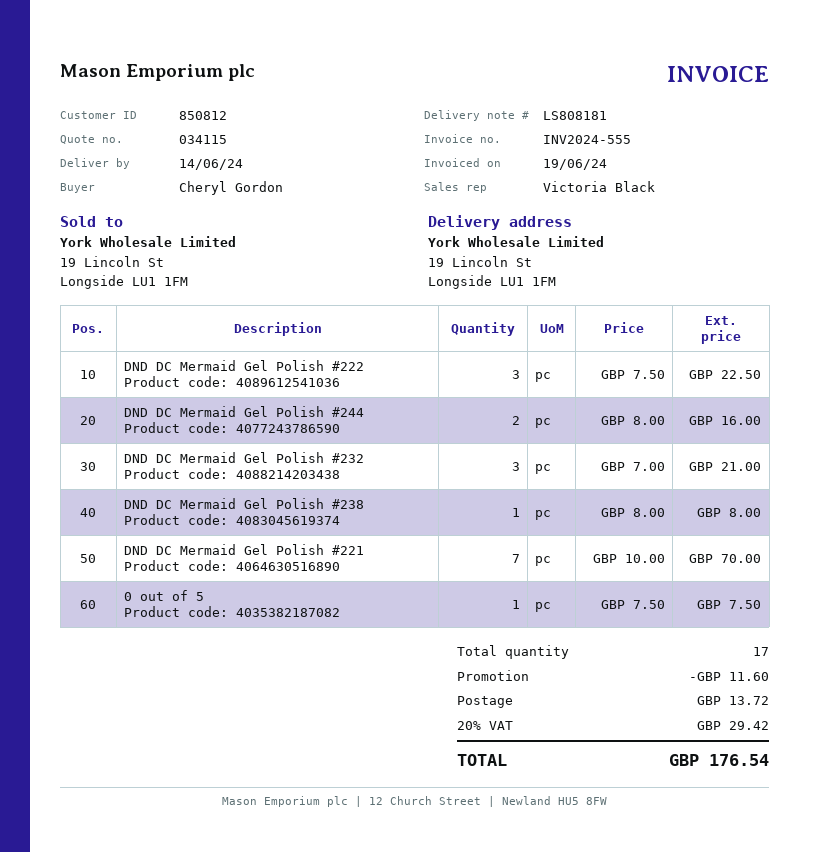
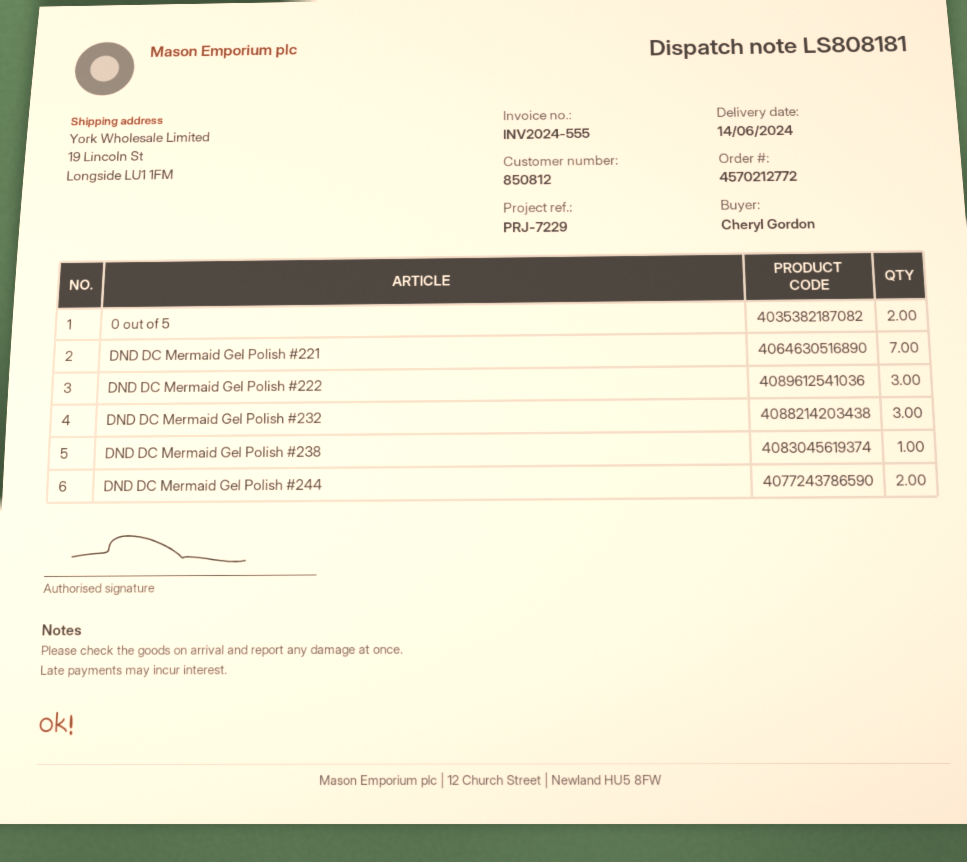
0 out of 5: 1 -> 2

